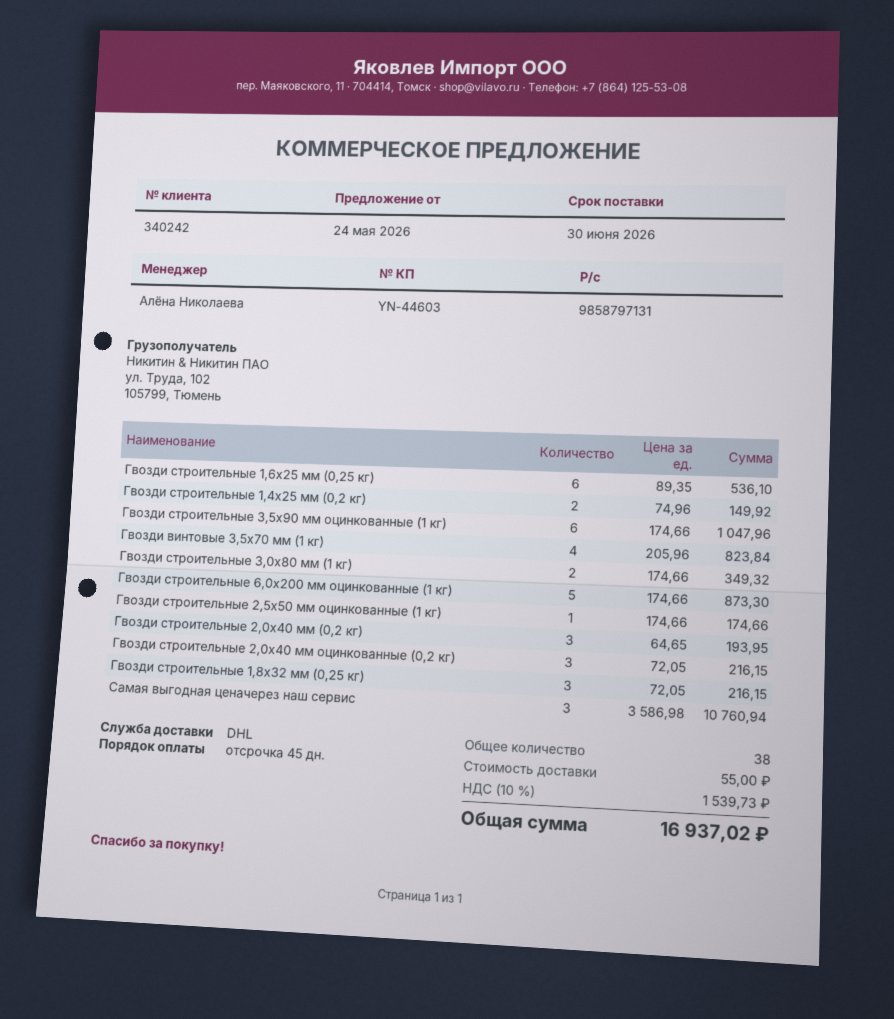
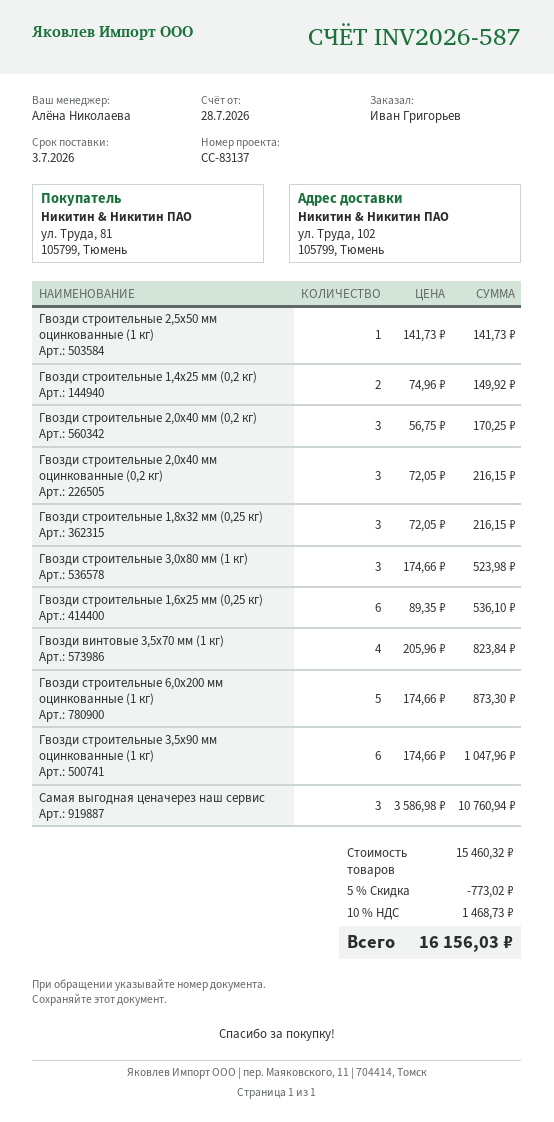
delivery date: 2026-06-30 -> 2026-07-03
Гвозди строительные 3,0x80 мм (1 кг): 2 x 174.66 = 349.32 -> 3 x 174.66 = 523.98
Гвозди строительные 2,5x50 мм оцинкованные (1 кг): 1 x 174.66 = 174.66 -> 1 x 141.73 = 141.73
Гвозди строительные 2,0x40 мм (0,2 кг): 3 x 64.65 = 193.95 -> 3 x 56.75 = 170.25
discount: none -> 5% = 773.02
shipping: 55.00 -> none
tax: 10% = 1539.73 -> 10% = 1468.73
total: 16937.02 -> 16156.03

